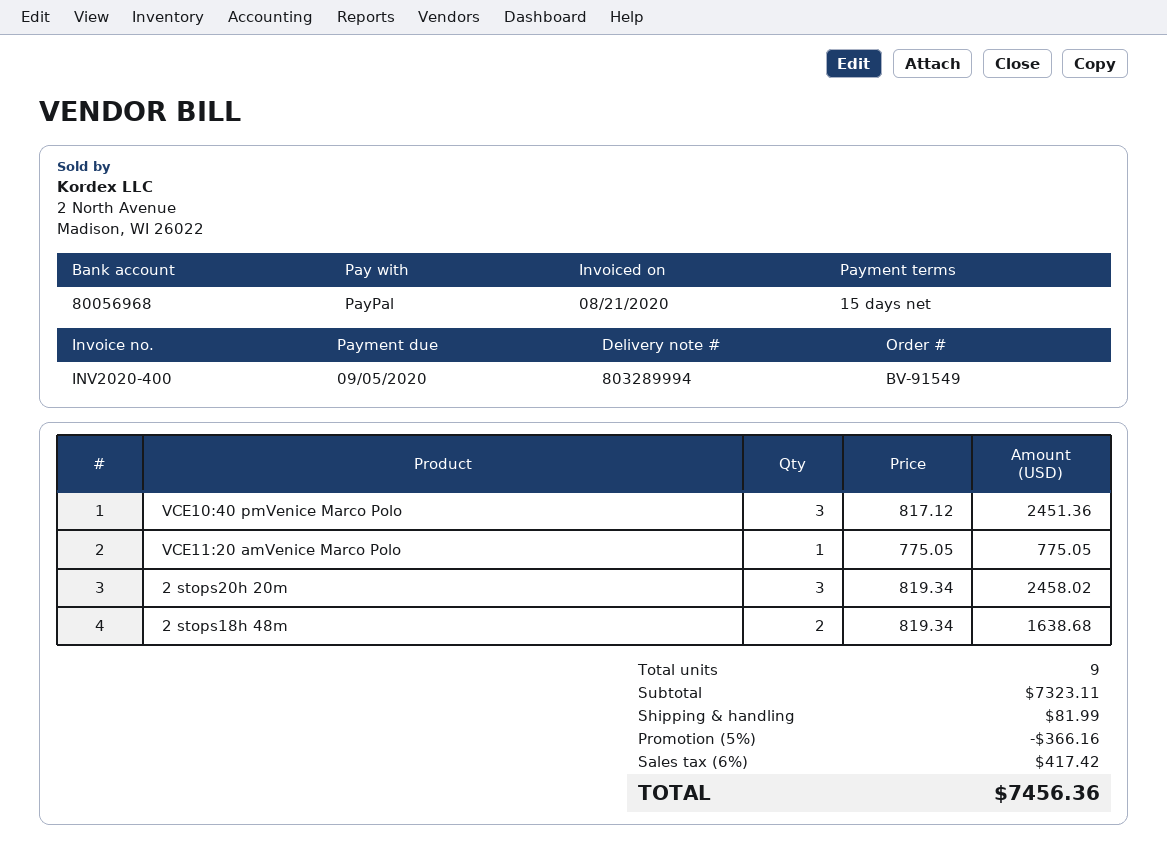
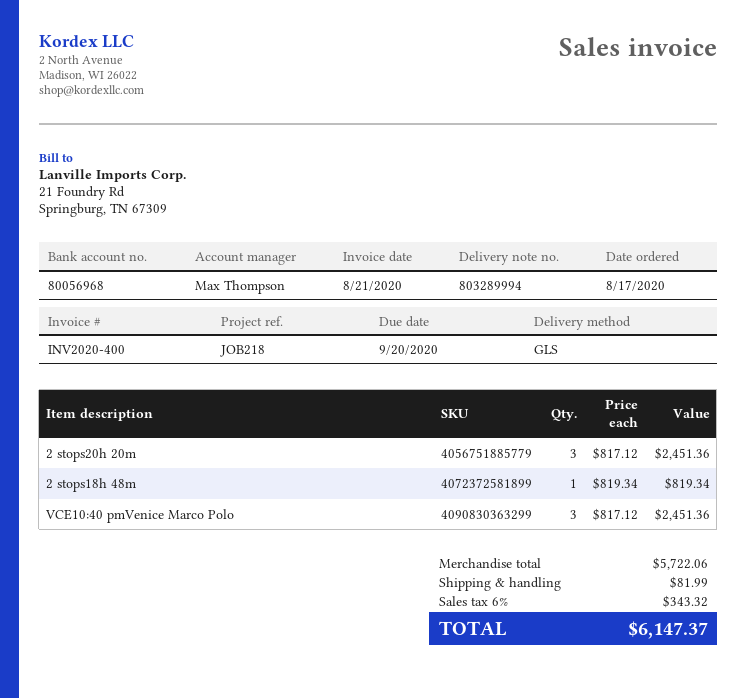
due date: 2020-09-05 -> 2020-09-20
VCE11:20 amVenice Marco Polo: 1 x 775.05 = 775.05 -> none
2 stops20h 20m: 3 x 819.34 = 2458.02 -> 3 x 817.12 = 2451.36
2 stops18h 48m: 2 x 819.34 = 1638.68 -> 1 x 819.34 = 819.34
subtotal: 7323.11 -> 5722.06
discount: 5% = 366.16 -> none
tax: 6% = 417.42 -> 6% = 343.32
total: 7456.36 -> 6147.37

